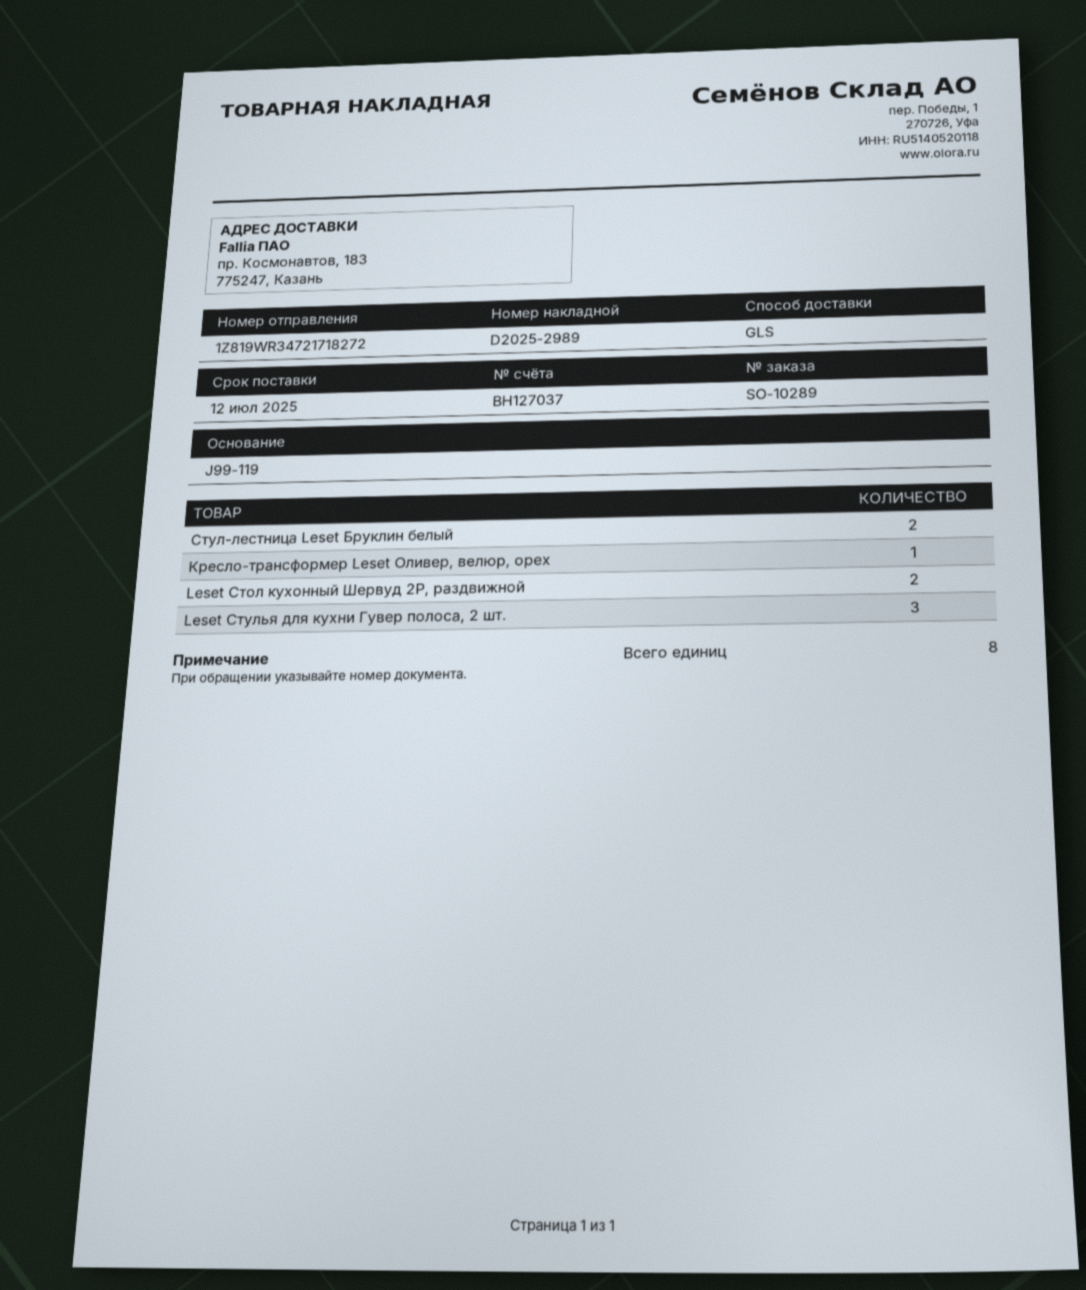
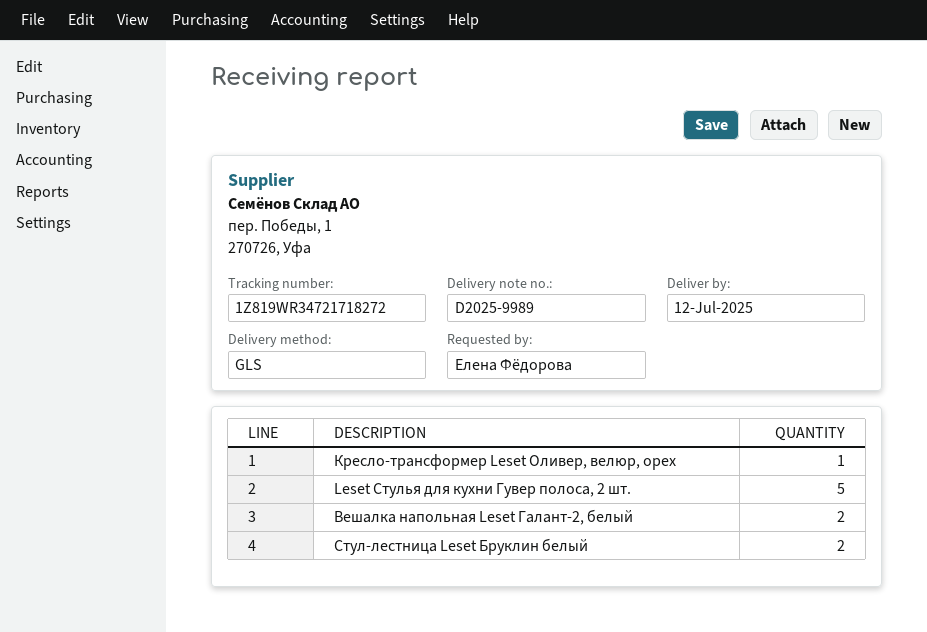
delivery note number: D2025-2989 -> D2025-9989
Leset Стол кухонный Шервуд 2Р, раздвижной: 2 -> none
Leset Стулья для кухни Гувер полоса, 2 шт.: 3 -> 5
Вешалка напольная Leset Галант-2, белый: none -> 2

